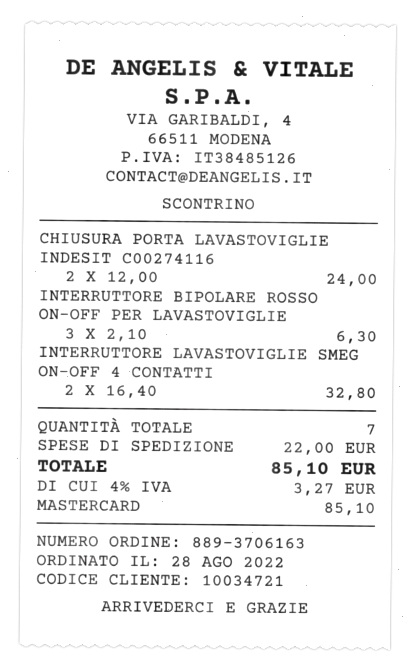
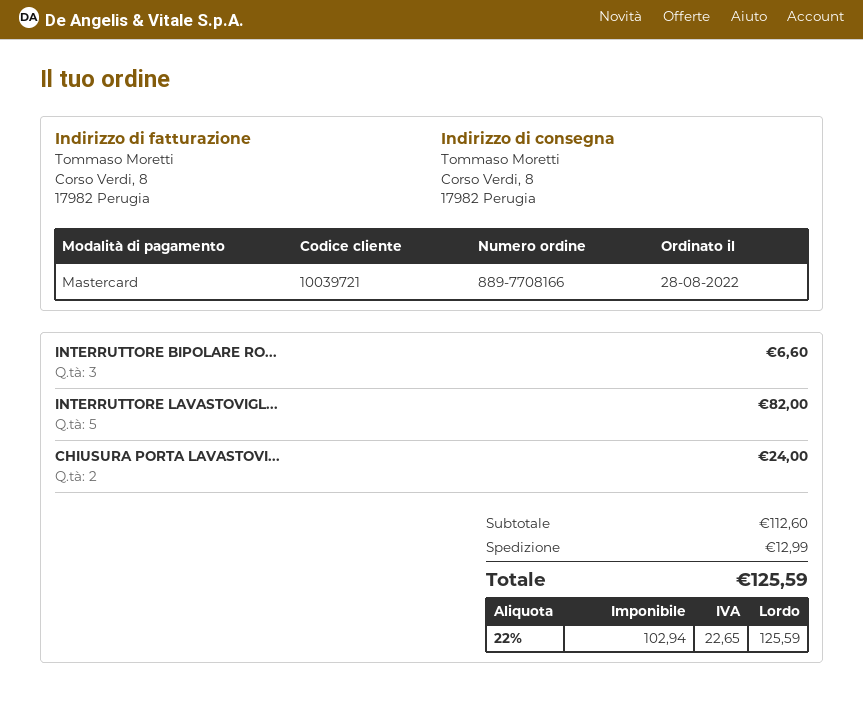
order number: 889-3706163 -> 889-7708166
customer number: 10034721 -> 10039721
INTERRUTTORE BIPOLARE ROSSO ON-OFF PER LAVASTOVIGLIE: 3 for 6.30 -> 3 for 6.60
INTERRUTTORE LAVASTOVIGLIE SMEG ON-OFF 4 CONTATTI: 2 for 32.80 -> 5 for 82.00
shipping: 22.00 -> 12.99
tax: 4% = 3.27 -> 22% = 22.65
total: 85.10 -> 125.59

